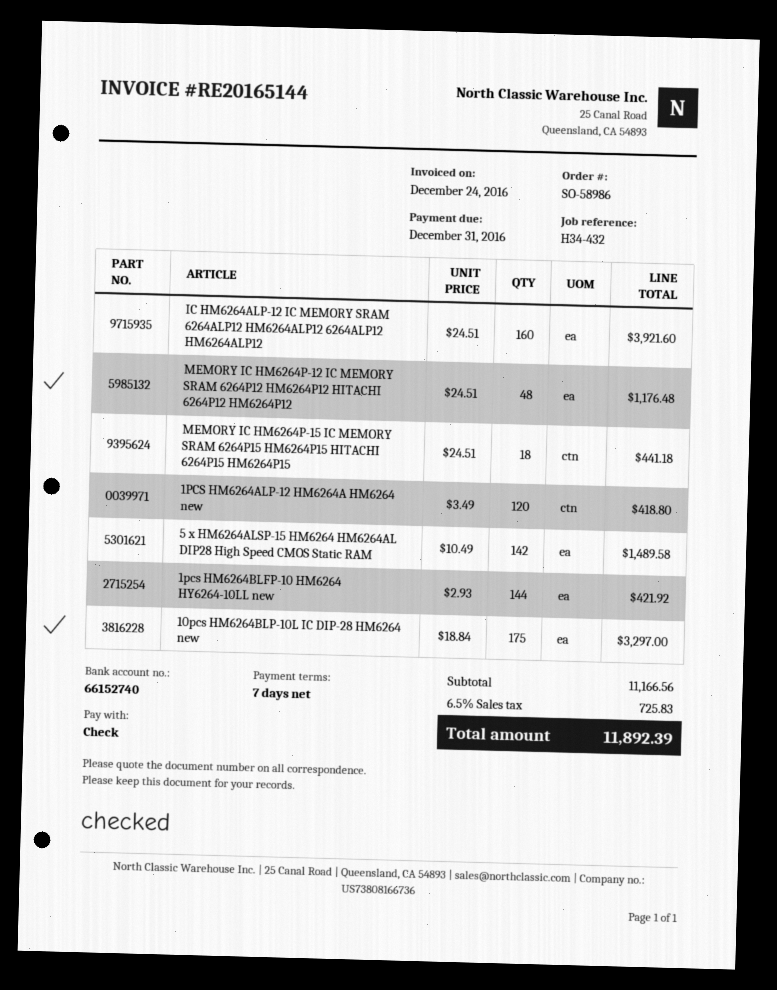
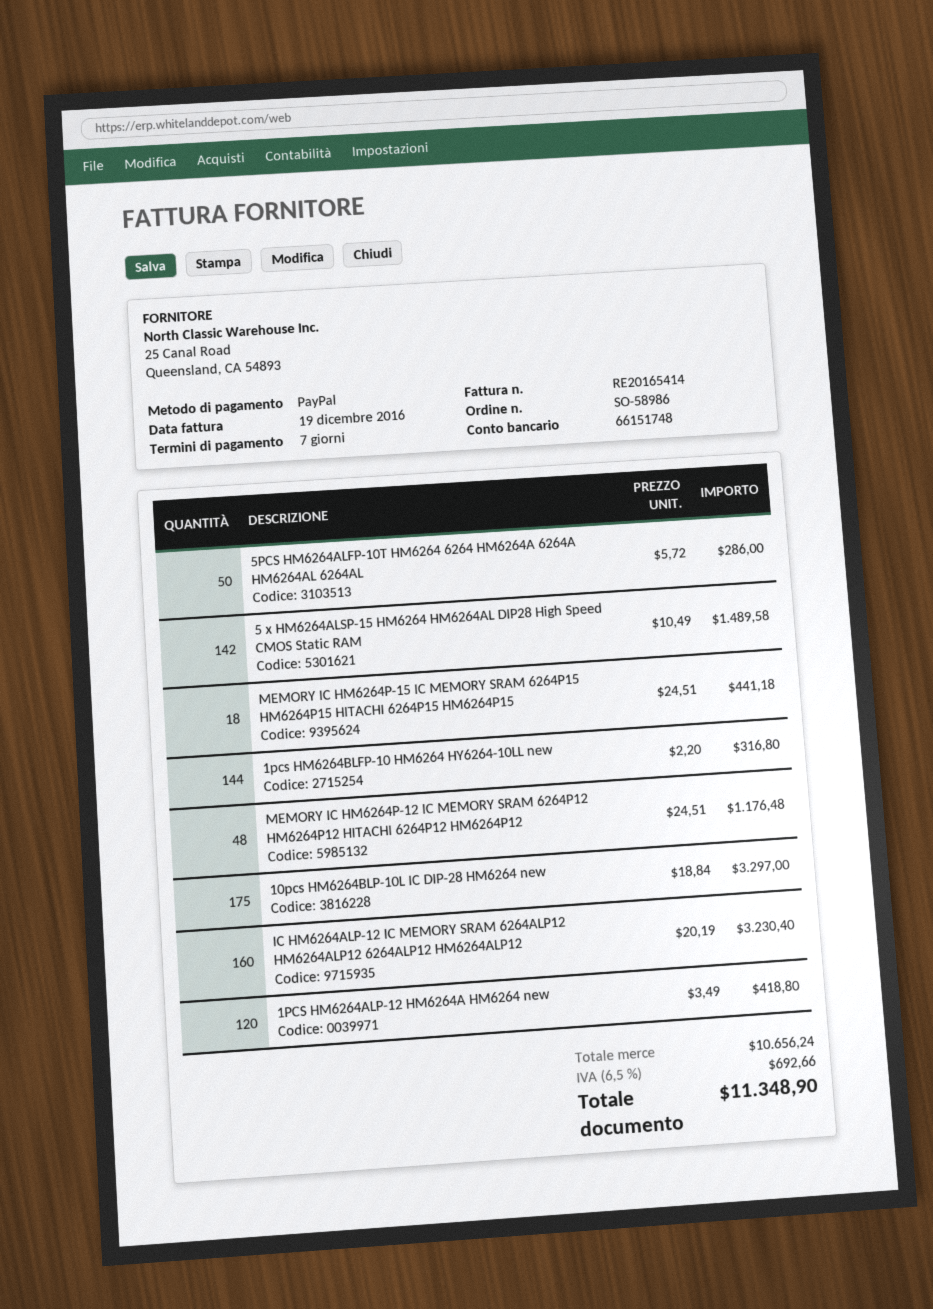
invoice number: RE20165144 -> RE20165414
invoice date: 2016-12-24 -> 2016-12-19
payment method: cheque -> PayPal
bank account: 66152740 -> 66151748
IC HM6264ALP-12 IC MEMORY SRAM 6264ALP12 HM6264ALP12 6264ALP12 HM6264ALP12: 160 x 24.51 = 3921.60 -> 160 x 20.19 = 3230.40
1pcs HM6264BLFP-10 HM6264 HY6264-10LL new: 144 x 2.93 = 421.92 -> 144 x 2.20 = 316.80
5PCS HM6264ALFP-10T HM6264 6264 HM6264A 6264A HM6264AL 6264AL: none -> 50 x 5.72 = 286.00
subtotal: 11166.56 -> 10656.24
tax: 6.5% = 725.83 -> 6.5% = 692.66
total: 11892.39 -> 11348.90

